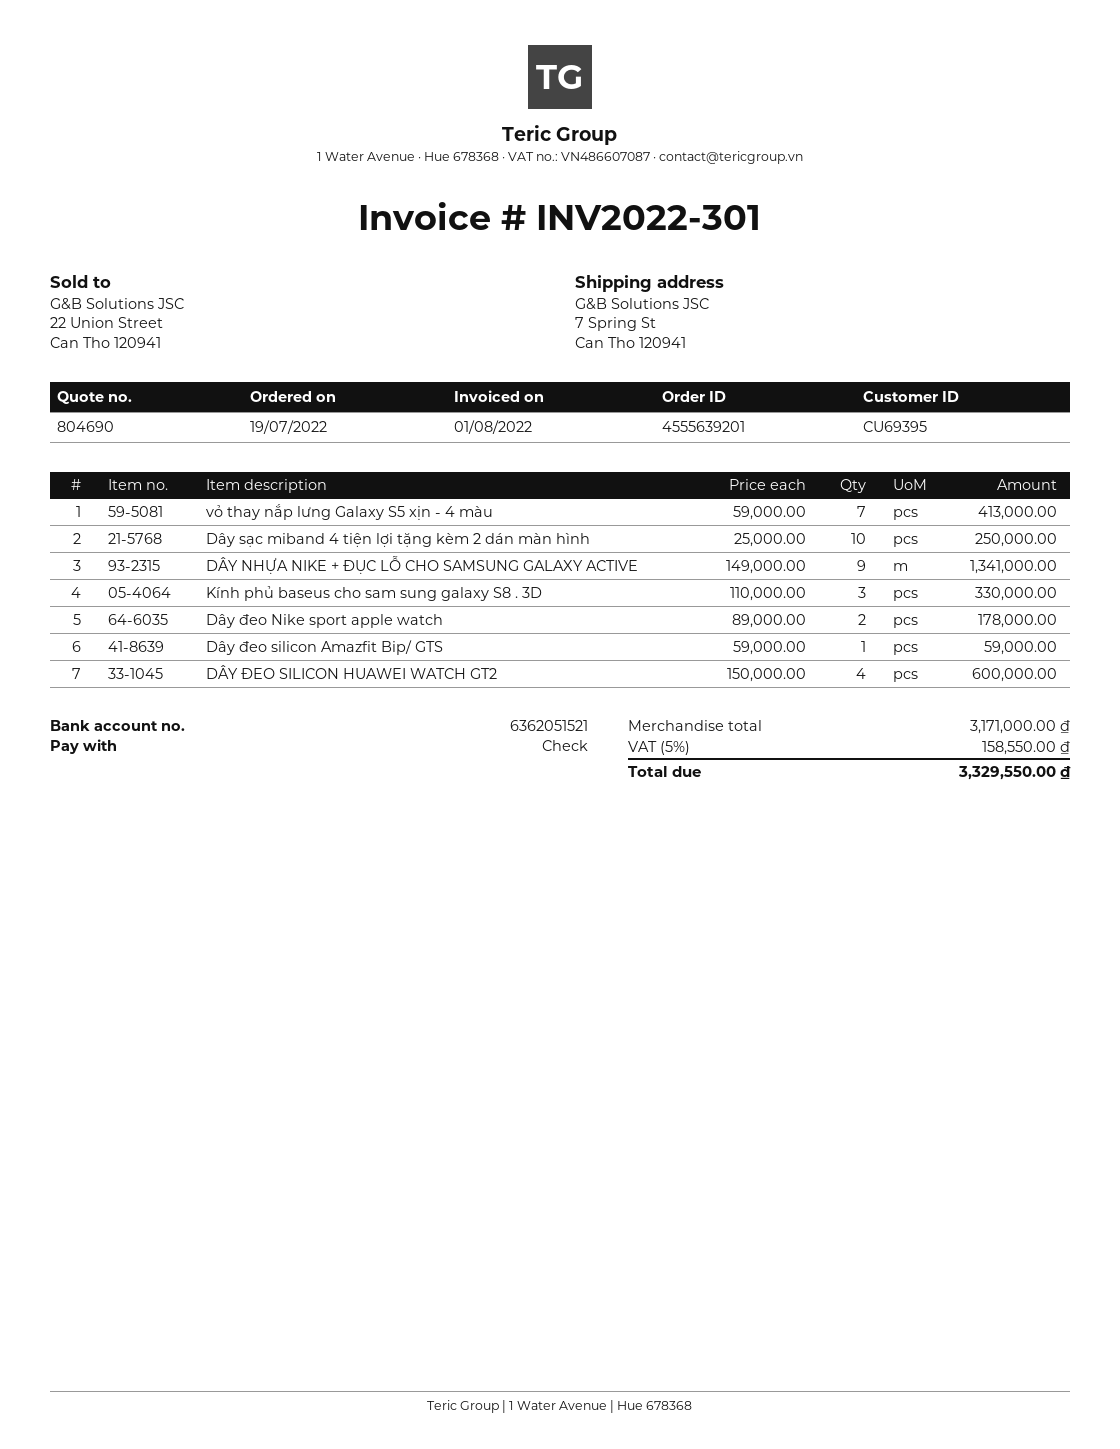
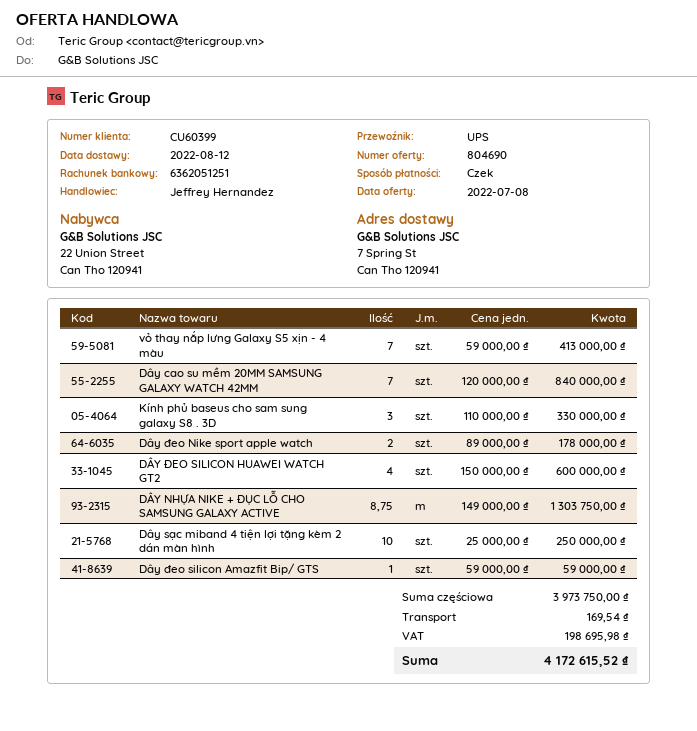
customer number: CU69395 -> CU60399
bank account: 6362051521 -> 6362051251
DÂY NHỰA NIKE + ĐỤC LỖ CHO SAMSUNG GALAXY ACTIVE: 9 x 149000.00 = 1341000.00 -> 8.75 x 149000.00 = 1303750.00
Dây cao su mềm 20MM SAMSUNG GALAXY WATCH 42MM: none -> 7 x 120000.00 = 840000.00
subtotal: 3171000.00 -> 3973750.00
shipping: none -> 169.54
tax: 158550.00 -> 198695.98
total: 3329550.00 -> 4172615.52

